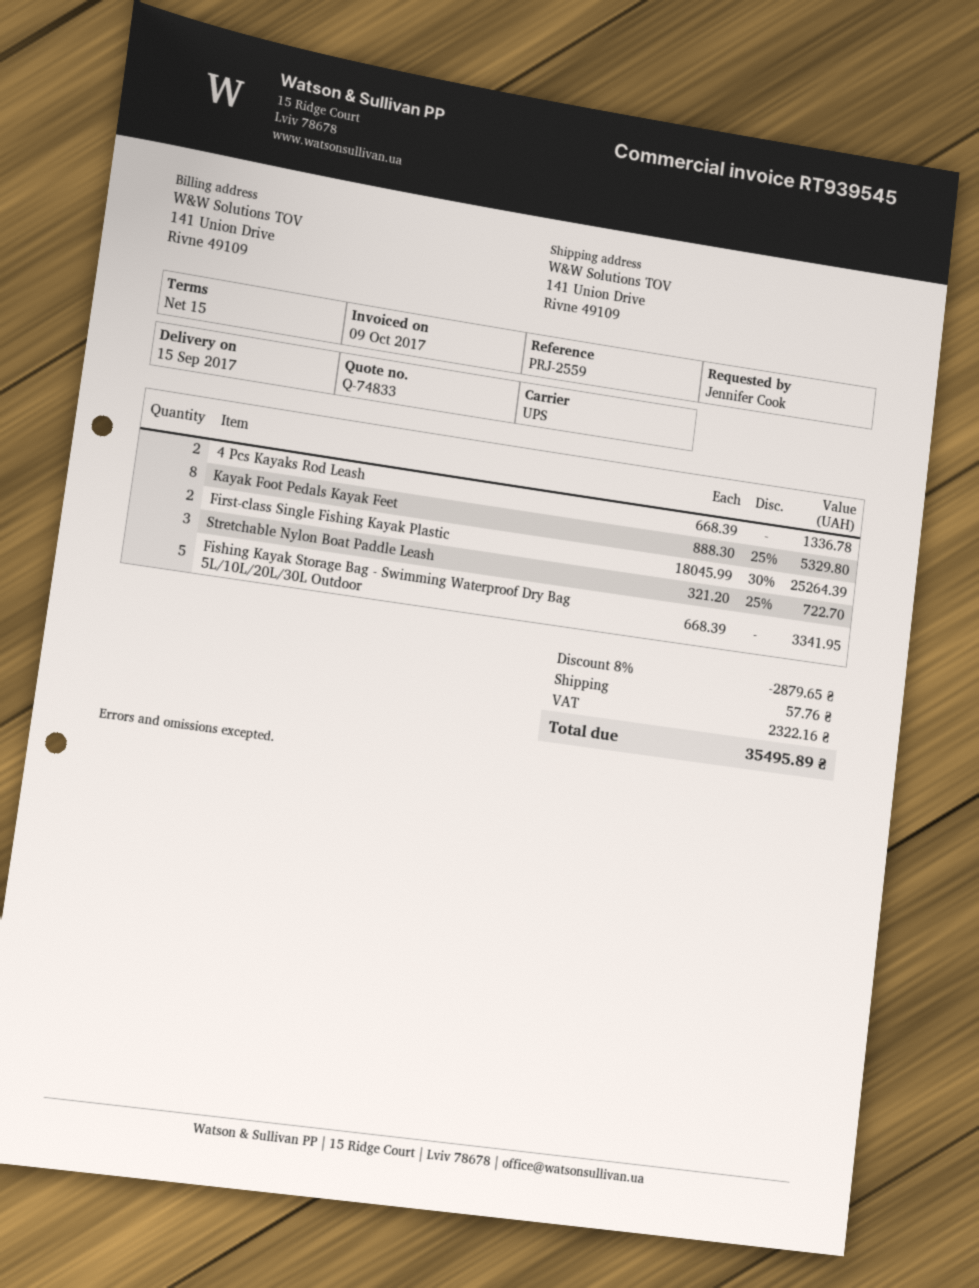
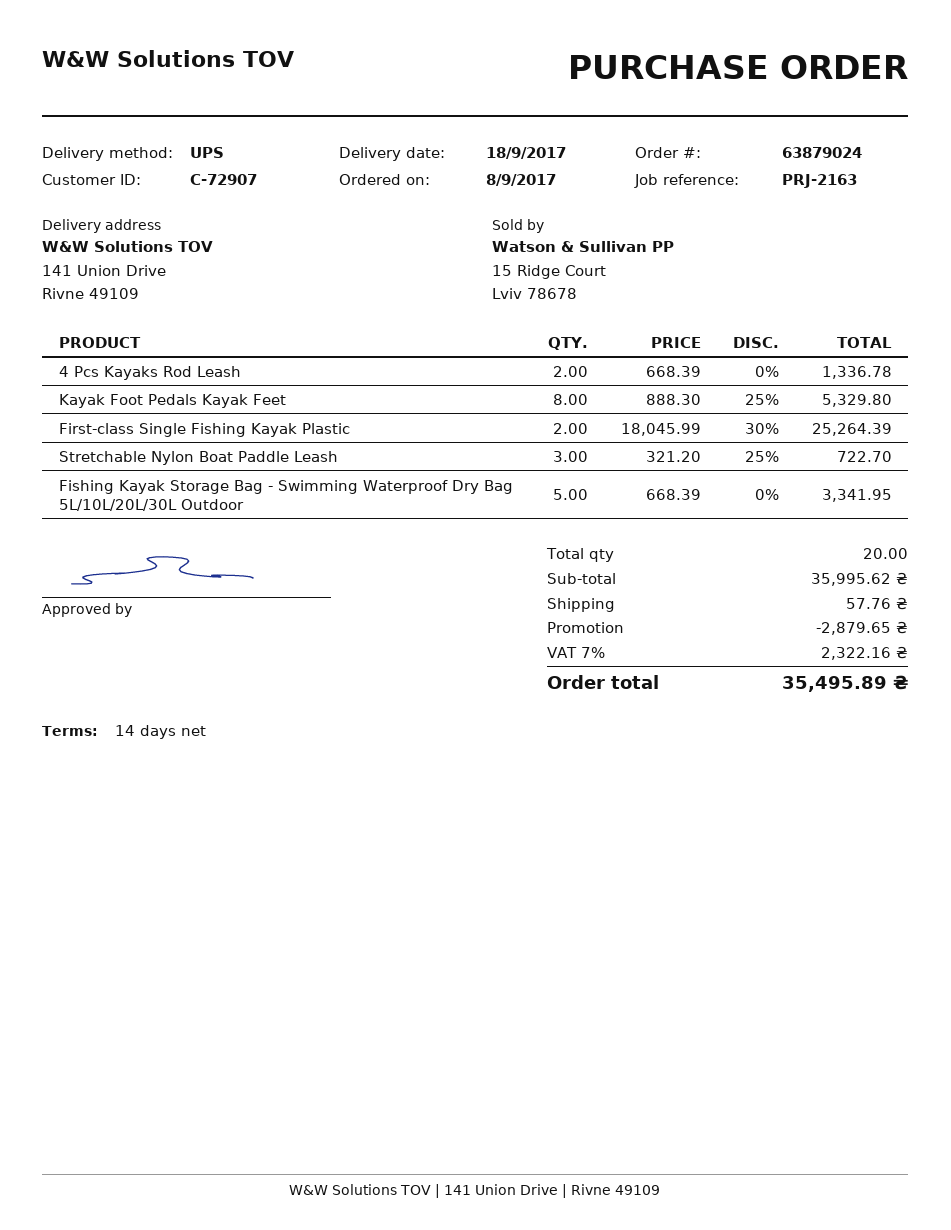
delivery date: 2017-09-15 -> 2017-09-18
payment terms: 15 days -> 14 days
reference: PRJ-2559 -> PRJ-2163

